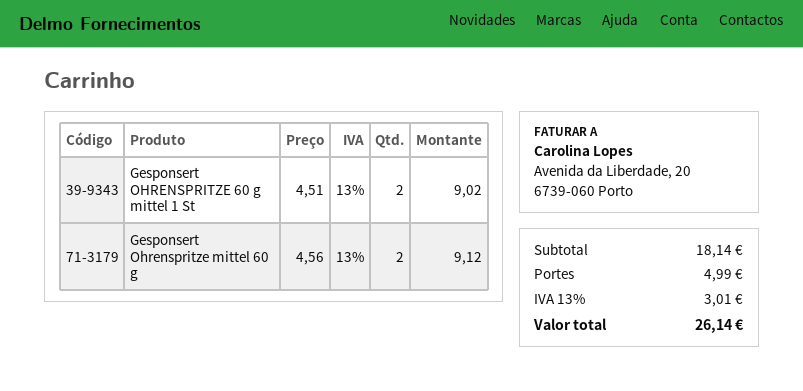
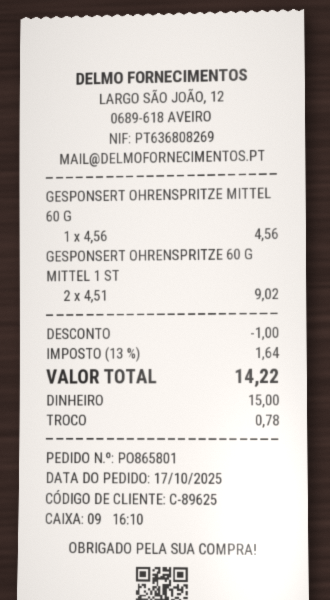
Gesponsert Ohrenspritze mittel 60 g: 2 x 4.56 = 9.12 -> 1 x 4.56 = 4.56
discount: none -> 1.00
shipping: 4.99 -> none
tax: 13% = 3.01 -> 13% = 1.64
total: 26.14 -> 14.22

